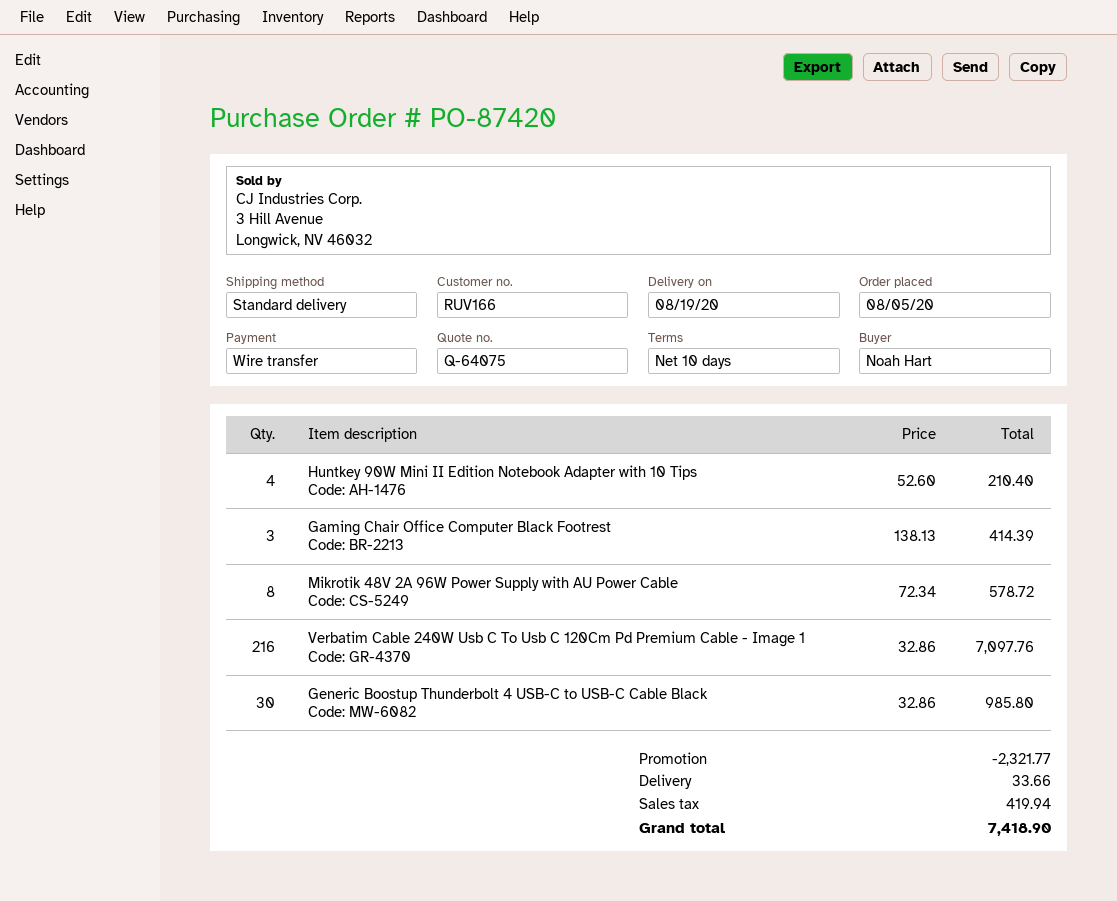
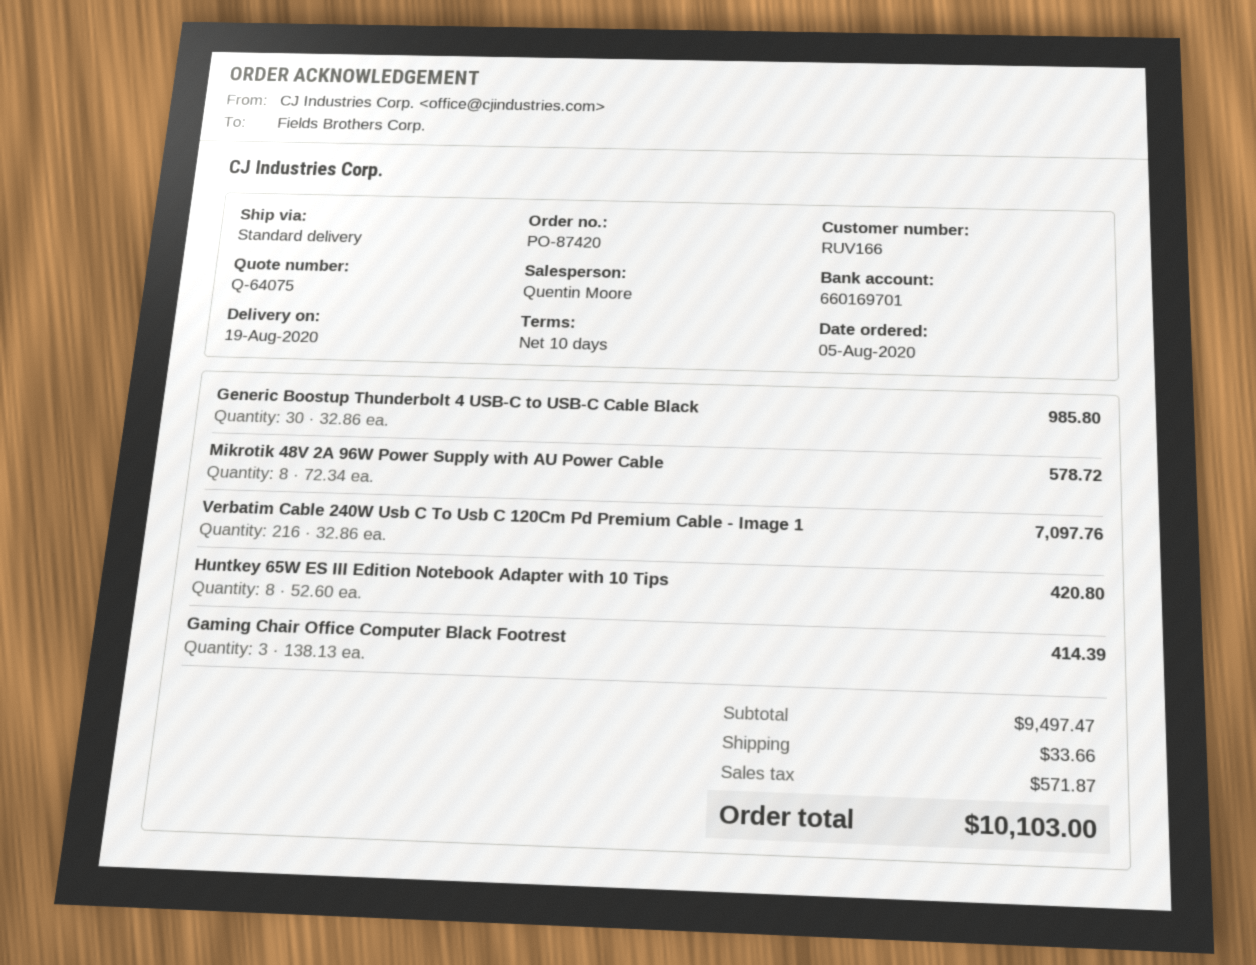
Huntkey 90W Mini II Edition Notebook Adapter with 10 Tips: 4 x 52.60 = 210.40 -> none
Huntkey 65W ES III Edition Notebook Adapter with 10 Tips: none -> 8 x 52.60 = 420.80
discount: 2321.77 -> none
tax: 419.94 -> 571.87
total: 7418.90 -> 10103.00

